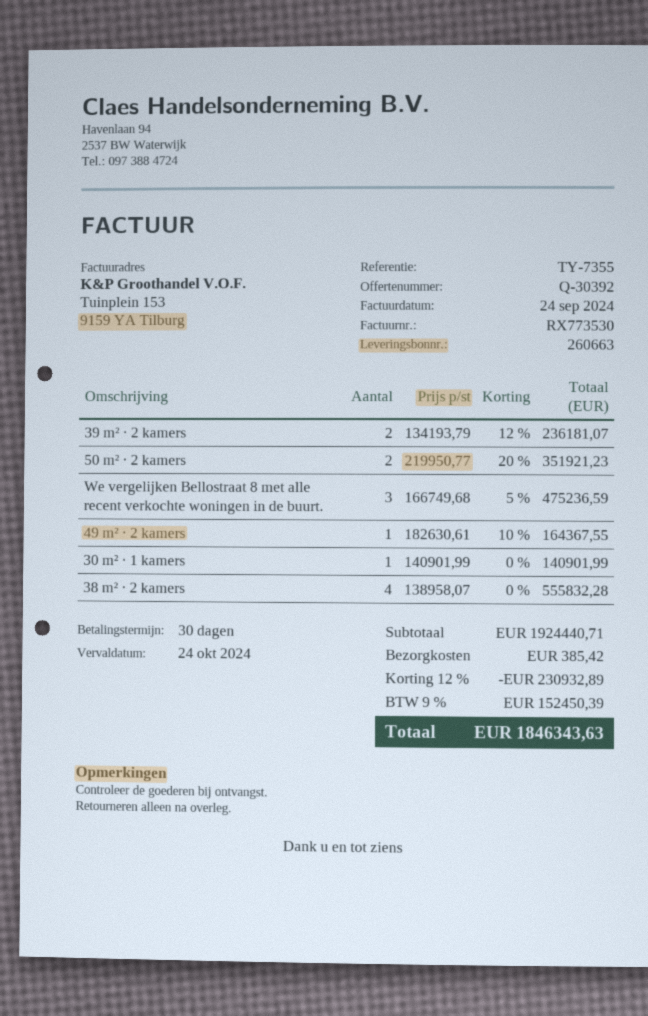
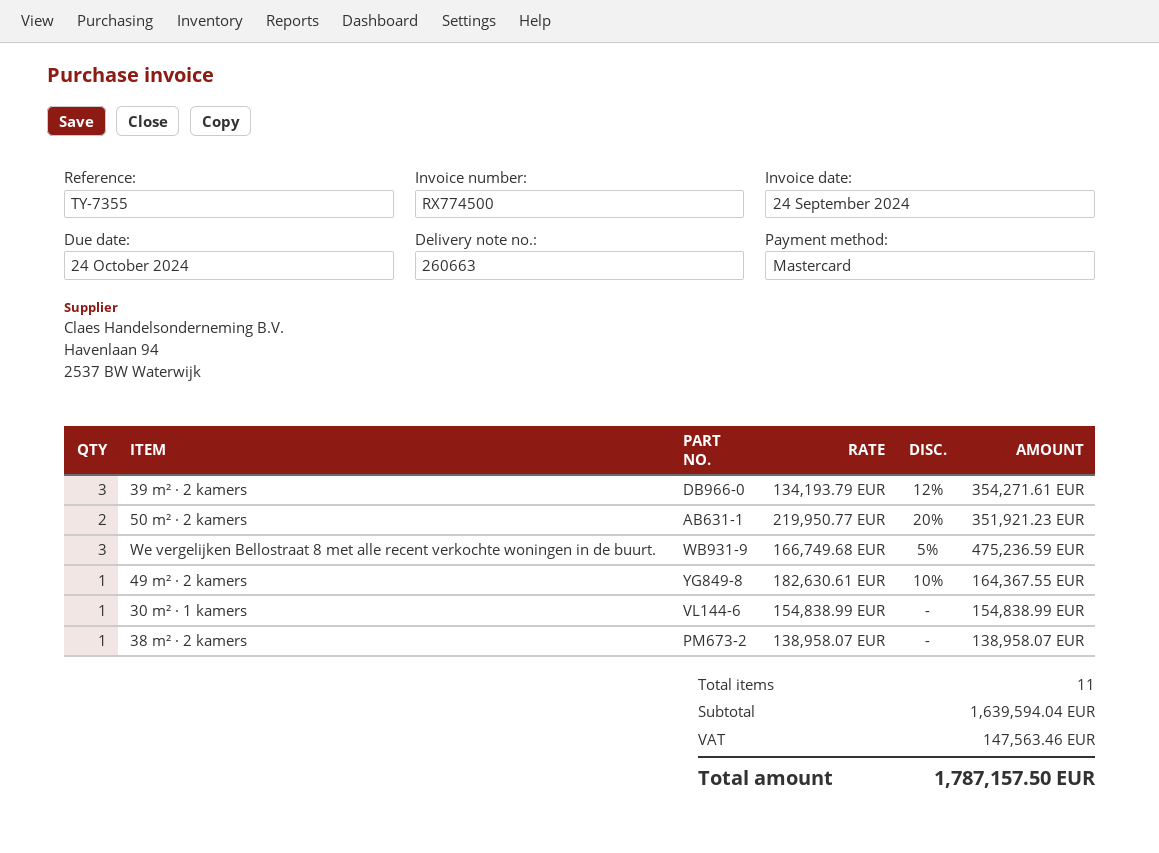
invoice number: RX773530 -> RX774500
39 m² · 2 kamers: 2 x 134193.79 - 12% = 236181.07 -> 3 x 134193.79 - 12% = 354271.61
30 m² · 1 kamers: 1 x 140901.99 = 140901.99 -> 1 x 154838.99 = 154838.99
38 m² · 2 kamers: 4 x 138958.07 = 555832.28 -> 1 x 138958.07 = 138958.07
subtotal: 1924440.71 -> 1639594.04
discount: 12% = 230932.89 -> none
shipping: 385.42 -> none
tax: 152450.39 -> 147563.46
total: 1846343.63 -> 1787157.50

